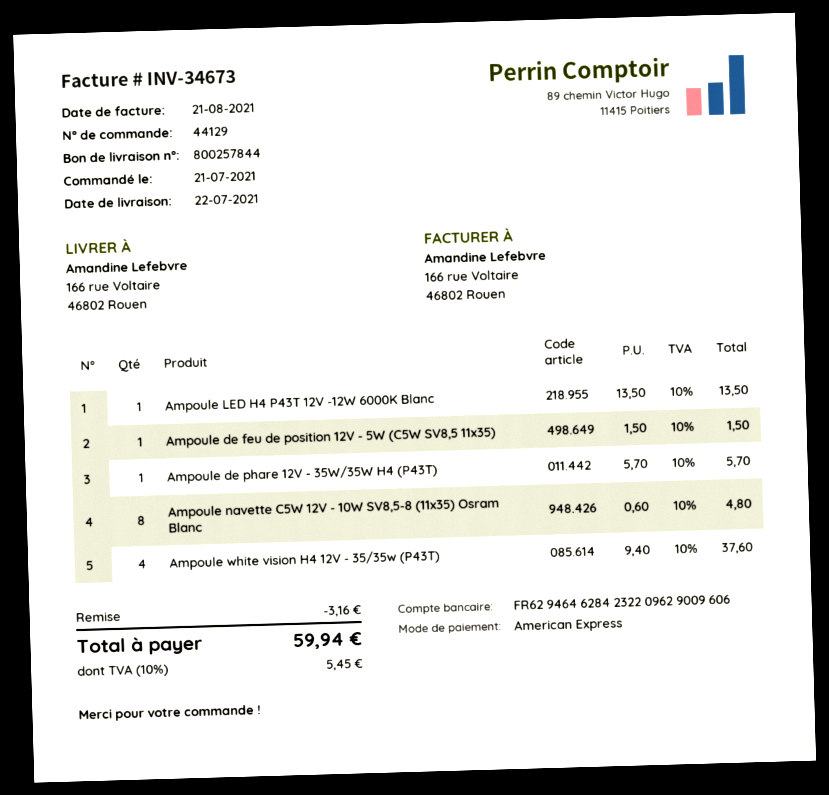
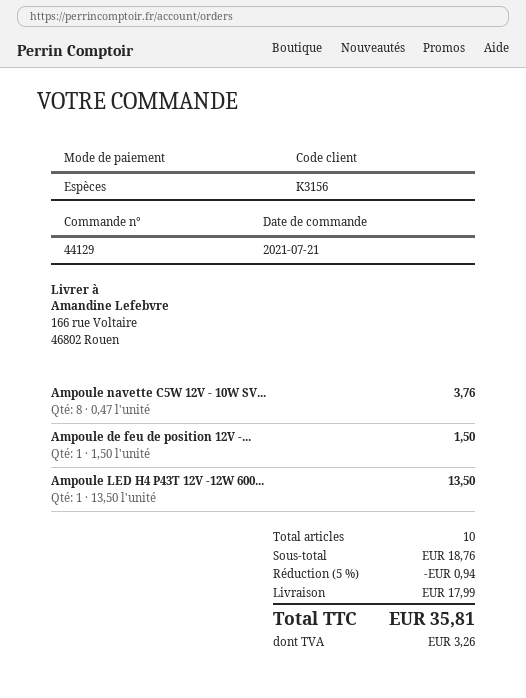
payment method: American Express -> cash
Ampoule de phare 12V - 35W/35W H4 (P43T): 1 x 5.70 = 5.70 -> none
Ampoule navette C5W 12V - 10W SV8,5-8 (11x35) Osram Blanc: 8 x 0.60 = 4.80 -> 8 x 0.47 = 3.76
Ampoule white vision H4 12V - 35/35w (P43T): 4 x 9.40 = 37.60 -> none
discount: 3.16 -> 0.94
shipping: none -> 17.99
tax: 5.45 -> 3.26
total: 59.94 -> 35.81

